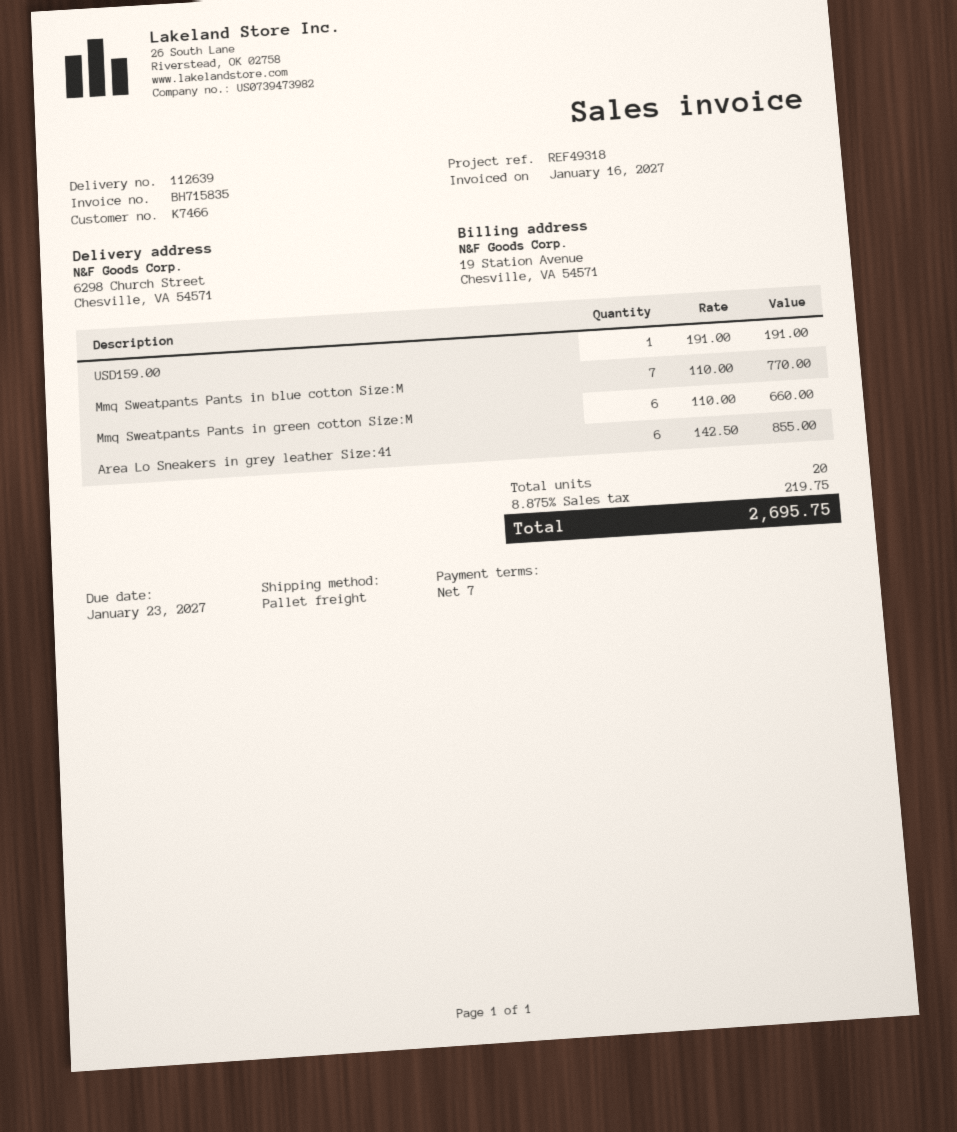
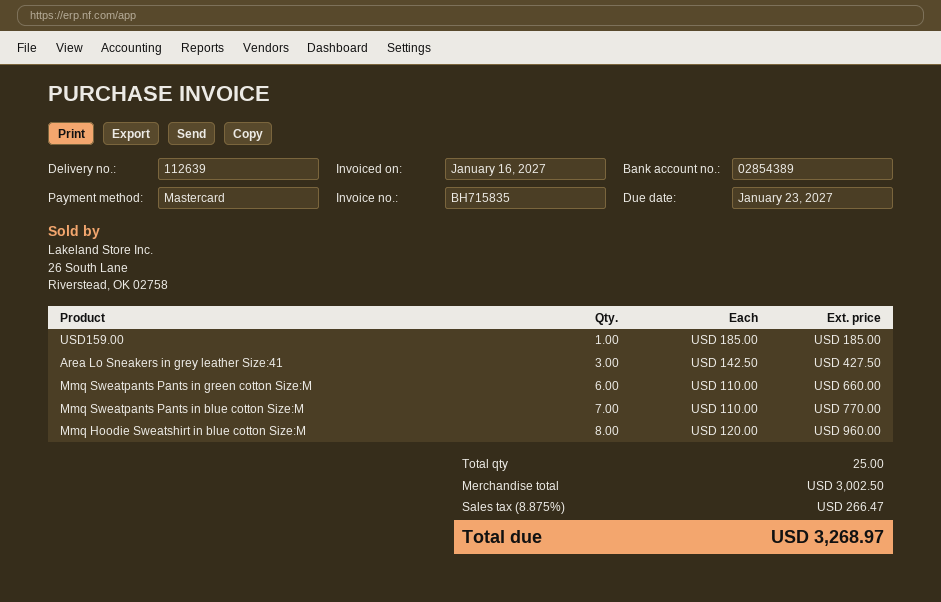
USD159.00: 1 x 191.00 = 191.00 -> 1 x 185.00 = 185.00
Area Lo Sneakers in grey leather Size:41: 6 x 142.50 = 855.00 -> 3 x 142.50 = 427.50
Mmq Hoodie Sweatshirt in blue cotton Size:M: none -> 8 x 120.00 = 960.00
total quantity: 20 -> 25
tax: 8.875% = 219.75 -> 8.875% = 266.47
total: 2695.75 -> 3268.97

